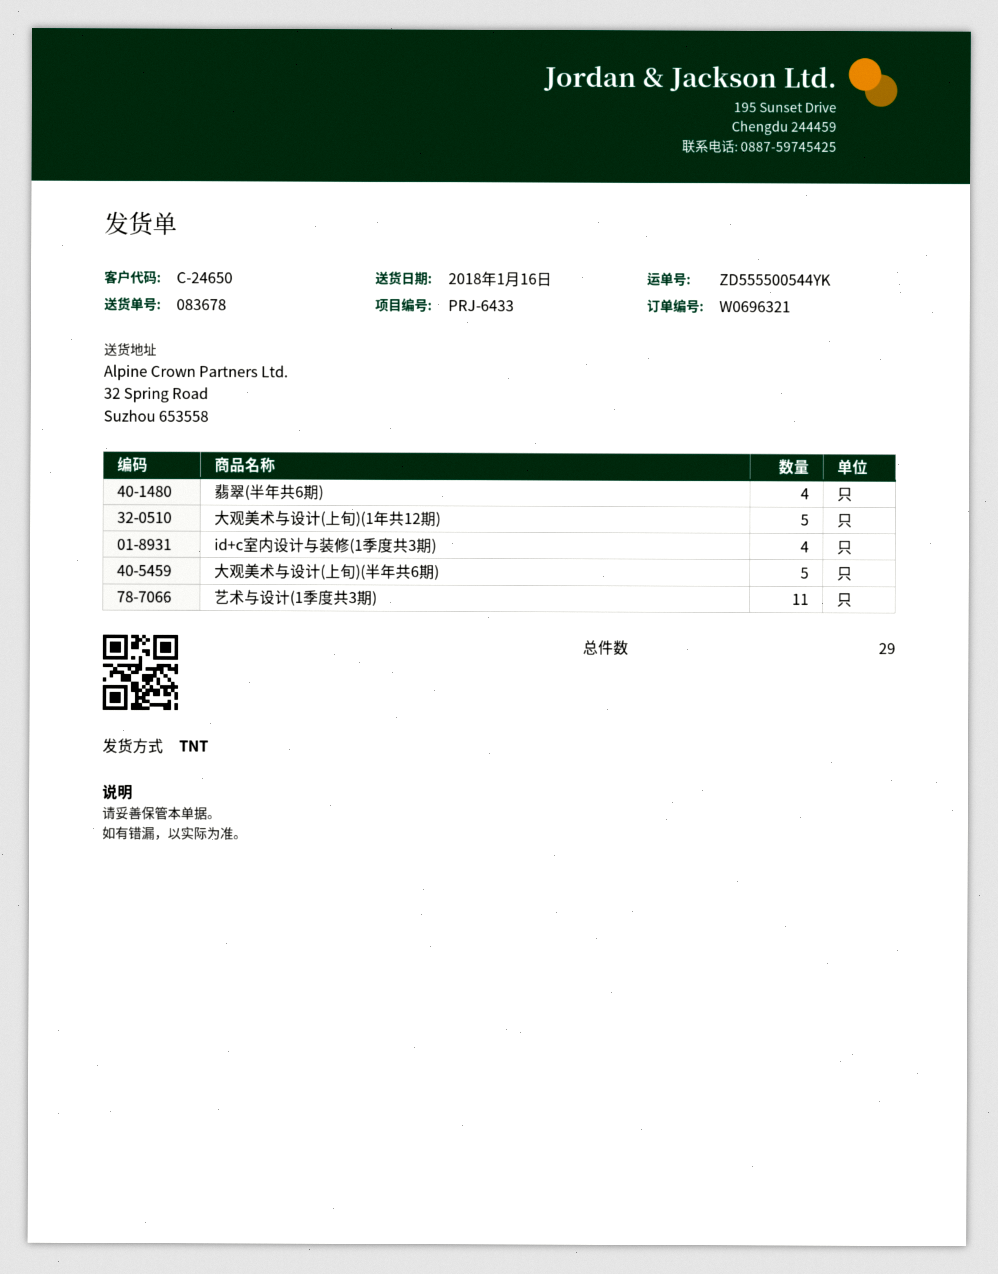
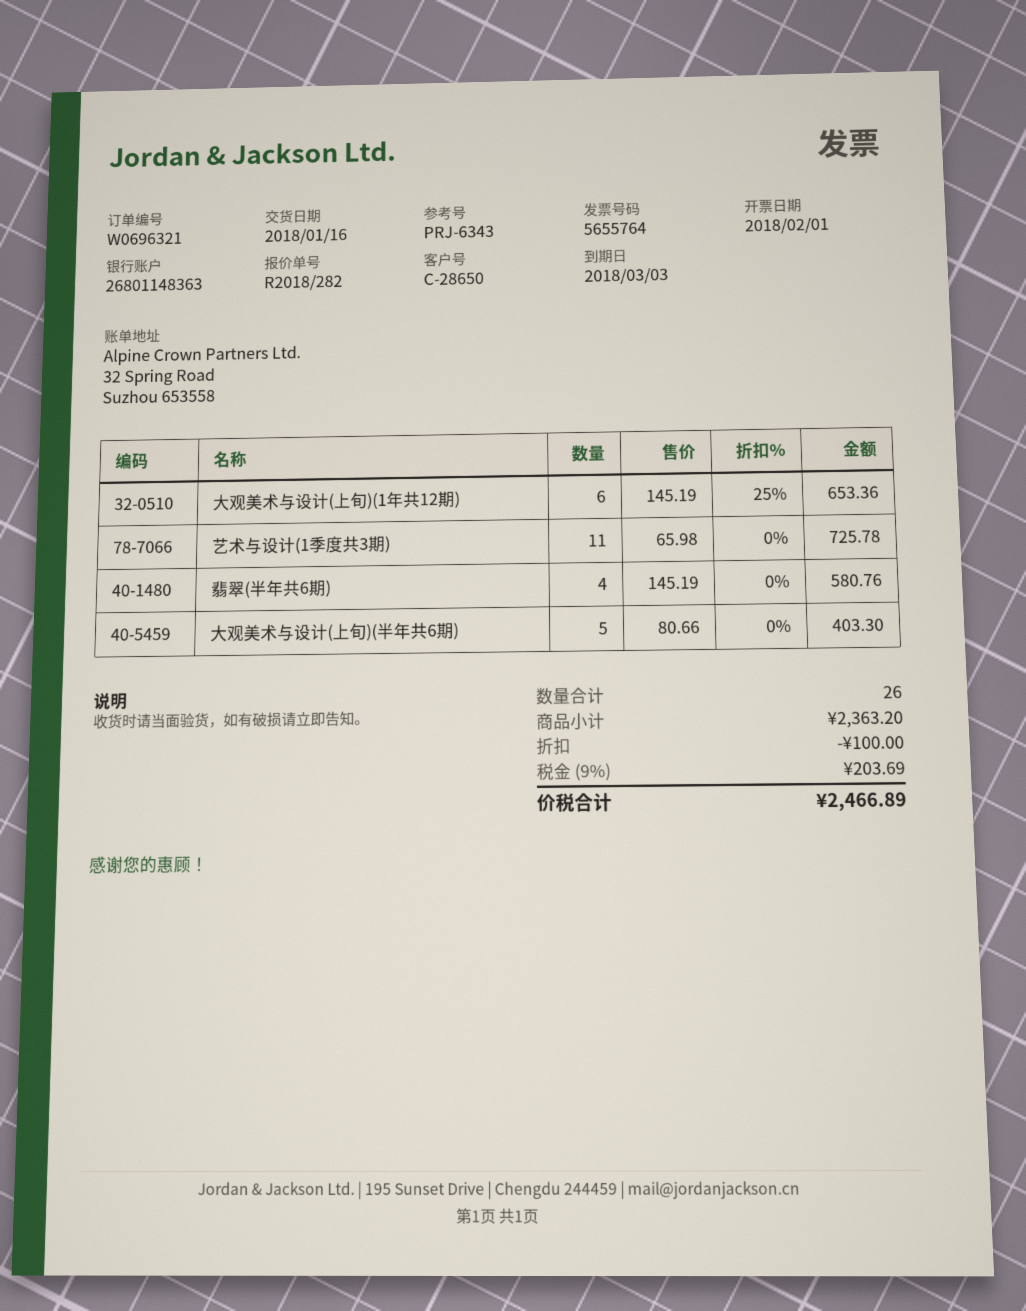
customer number: C-24650 -> C-28650
reference: PRJ-6433 -> PRJ-6343
大观美术与设计(上旬)(1年共12期): 5 -> 6
id+c室内设计与装修(1季度共3期): 4 -> none
total quantity: 29 -> 26

